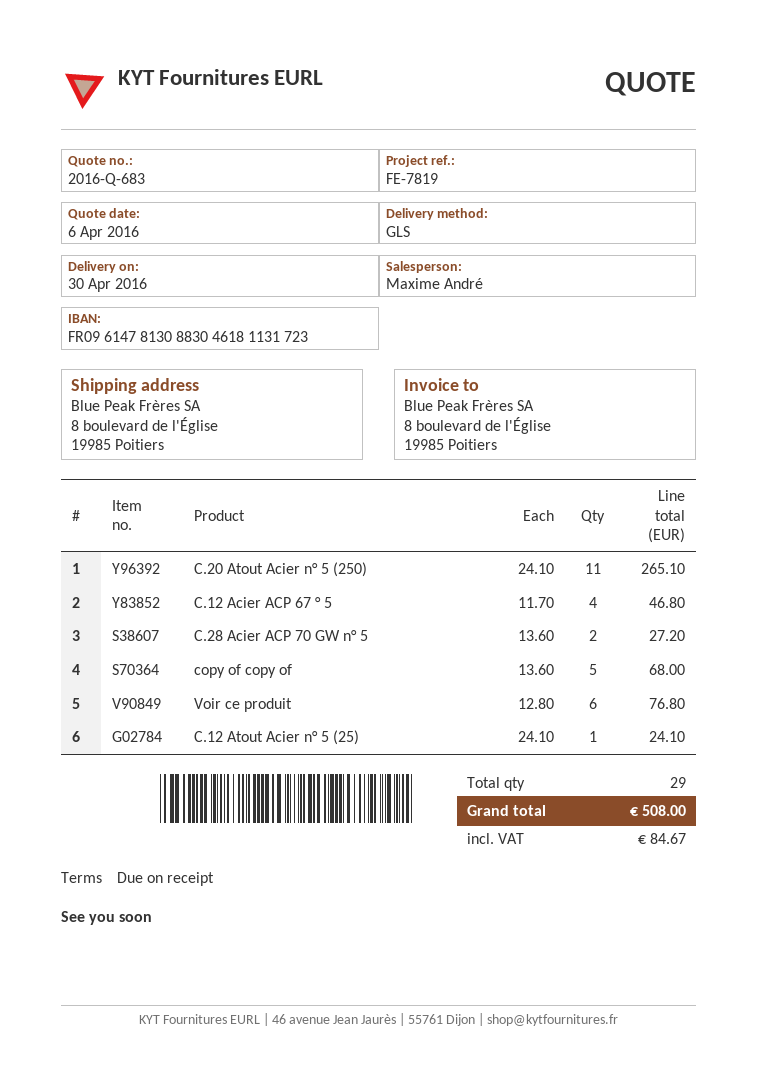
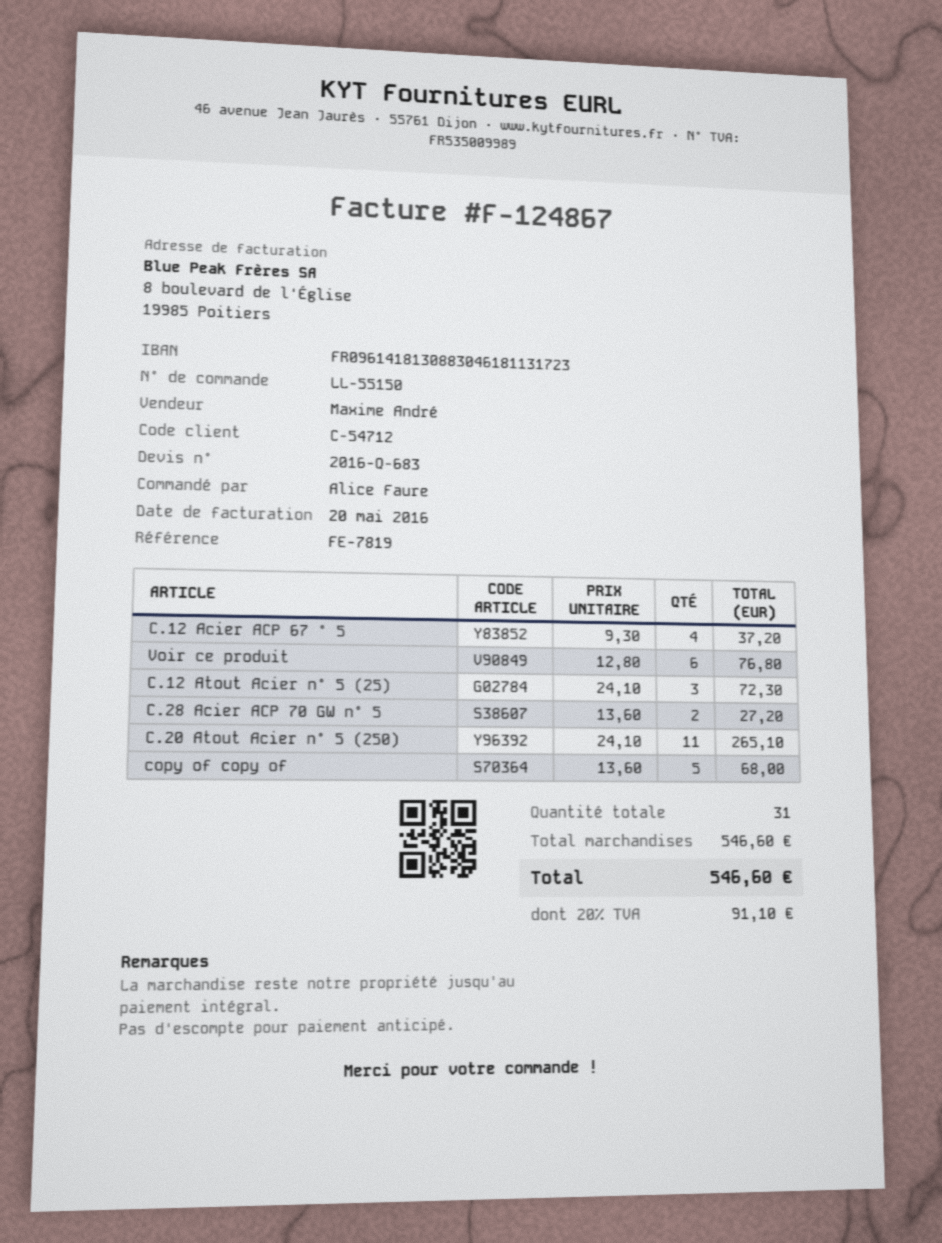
bank account: FR0961478130883046181131723 -> FR0961418130883046181131723
C.12 Acier ACP 67 ° 5: 4 x 11.70 = 46.80 -> 4 x 9.30 = 37.20
C.12 Atout Acier n° 5 (25): 1 x 24.10 = 24.10 -> 3 x 24.10 = 72.30
total quantity: 29 -> 31
tax: 84.67 -> 91.10
total: 508.00 -> 546.60

